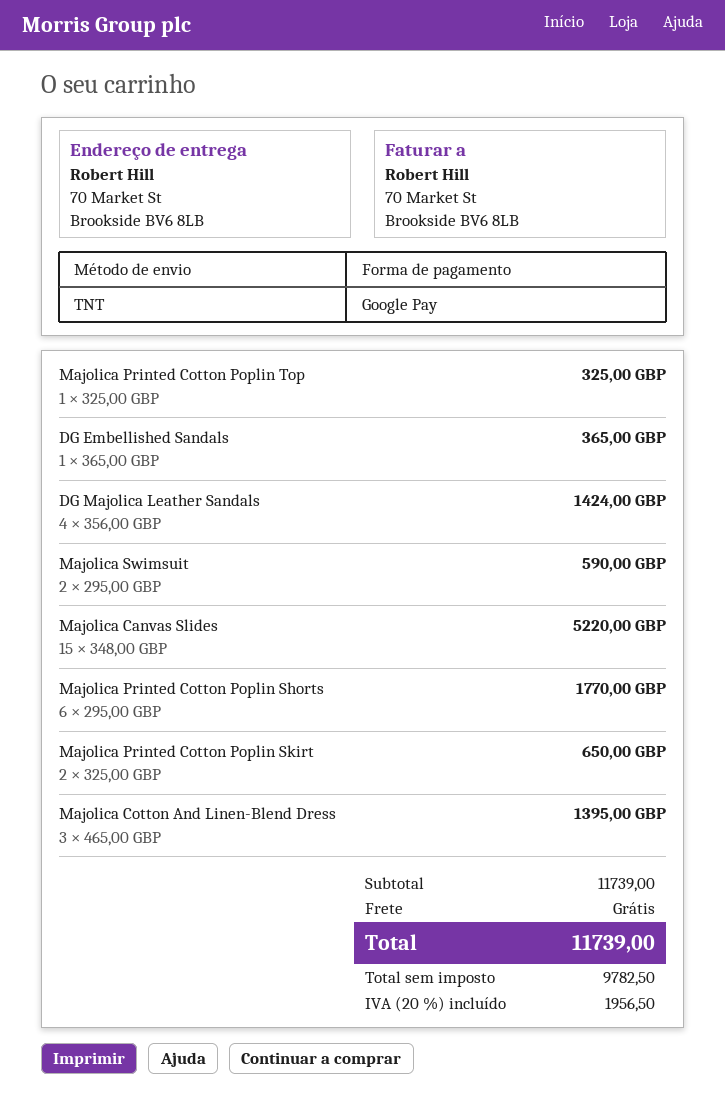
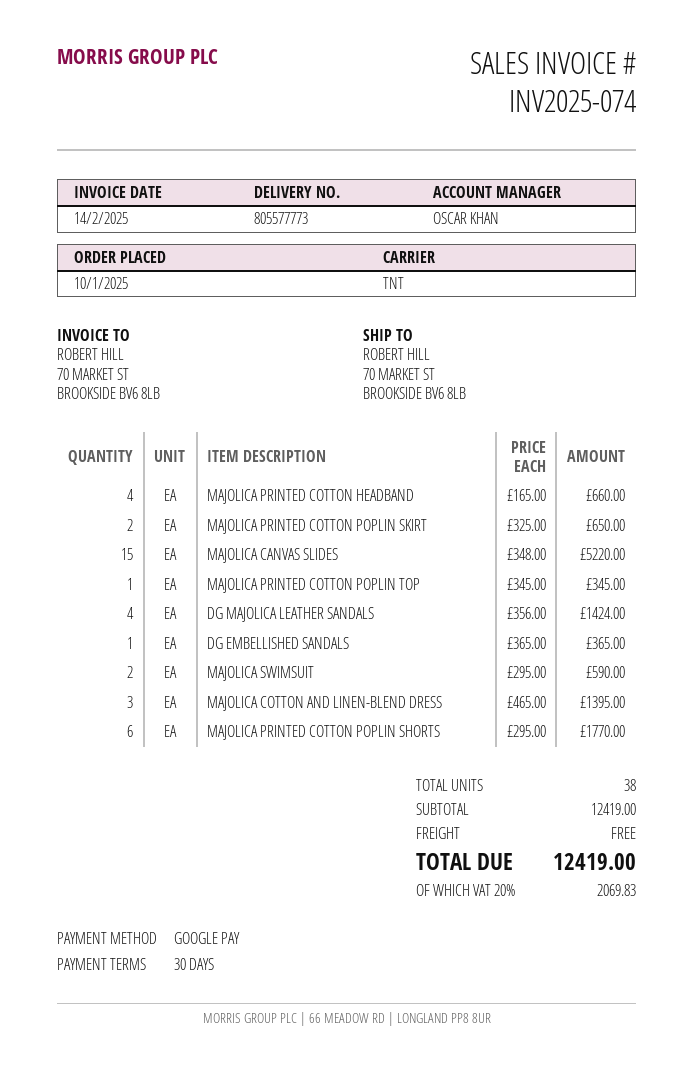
Majolica Printed Cotton Poplin Top: 1 x 325.00 = 325.00 -> 1 x 345.00 = 345.00
MAJOLICA PRINTED COTTON HEADBAND: none -> 4 x 165.00 = 660.00
subtotal: 11739.00 -> 12419.00
tax: 20% = 1956.50 -> 20% = 2069.83
total: 11739.00 -> 12419.00

